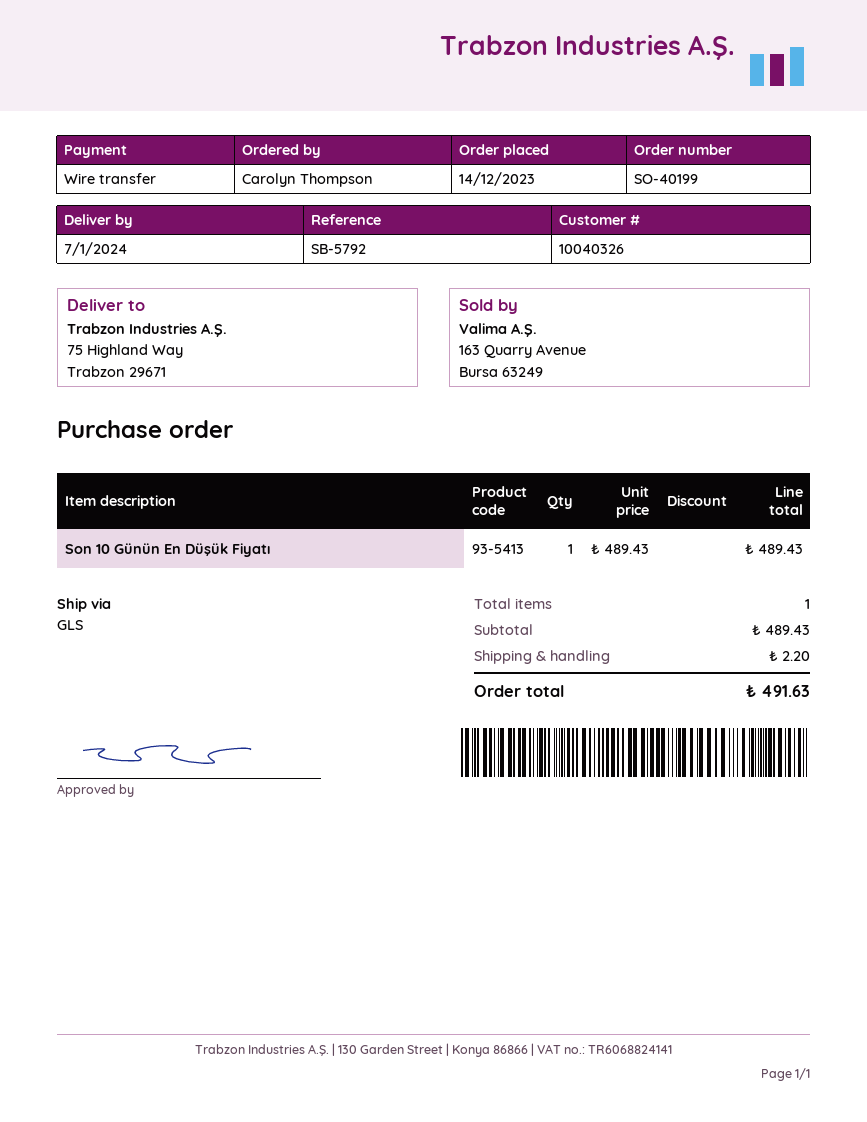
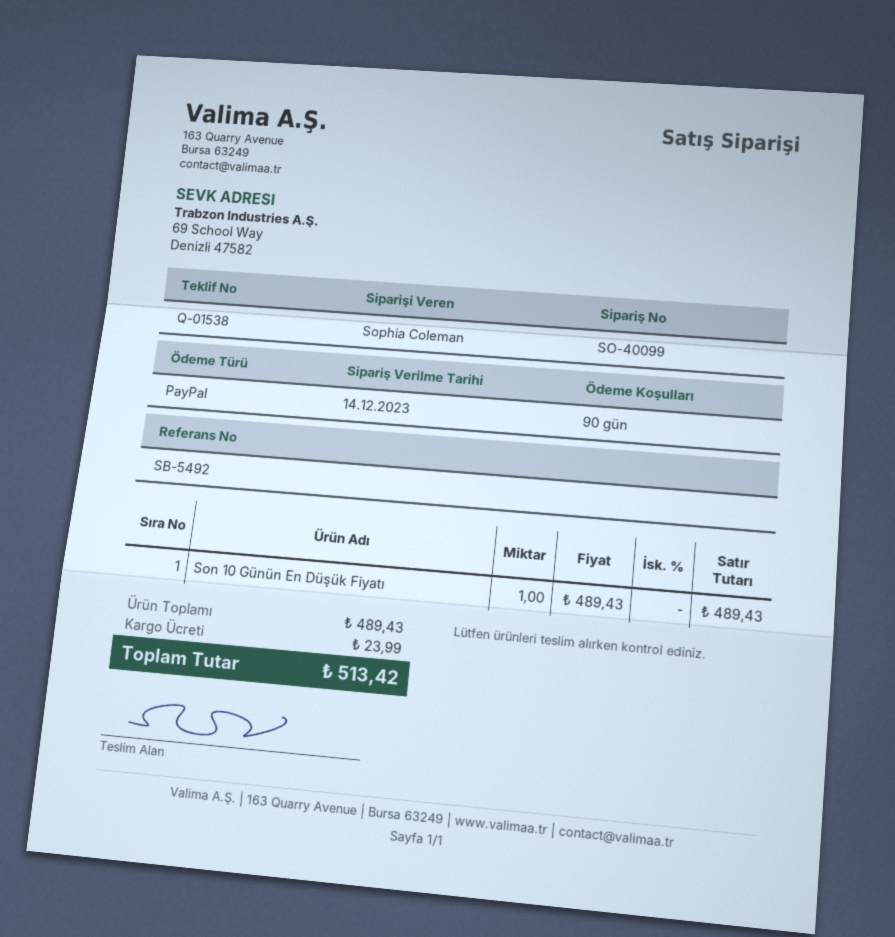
order number: SO-40199 -> SO-40099
reference: SB-5792 -> SB-5492
ordered by: Carolyn Thompson -> Sophia Coleman
payment method: bank transfer -> PayPal
ship to: 75 Highland Way, Trabzon 29671 -> 69 School Way, Denizli 47582
shipping: 2.20 -> 23.99
total: 491.63 -> 513.42

